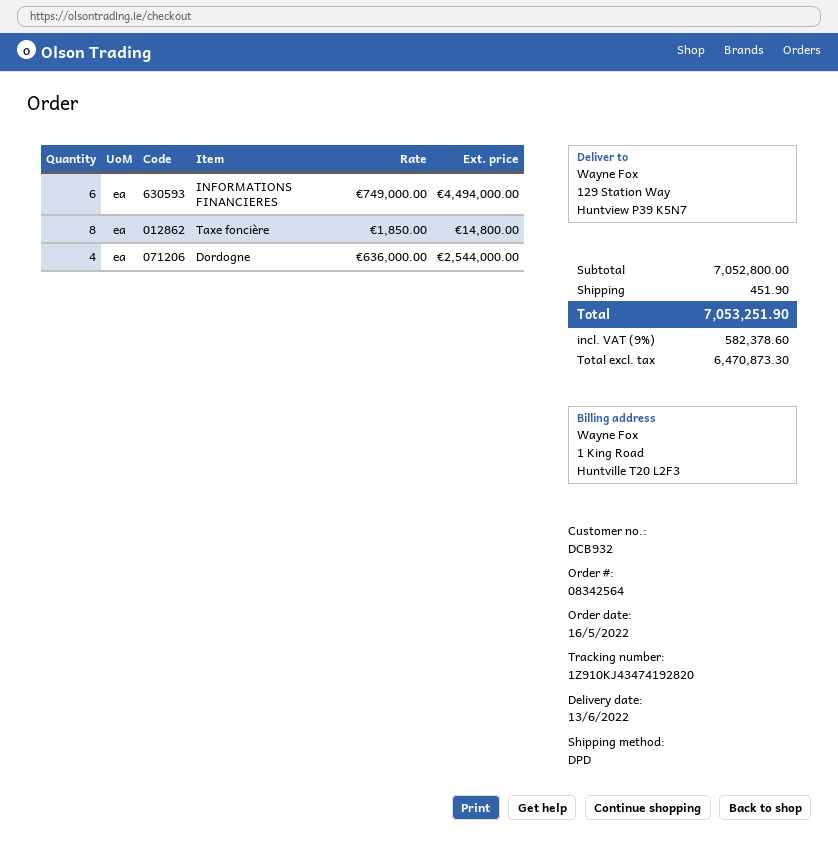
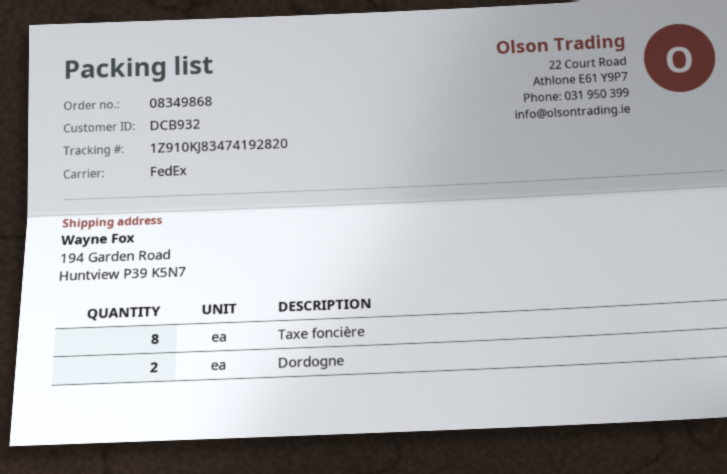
order number: 08342564 -> 08349868
shipping method: DPD -> FedEx
tracking number: 1Z910KJ43474192820 -> 1Z910KJ83474192820
ship to: 129 Station Way, Huntview P39 K5N7 -> 194 Garden Road, Huntview P39 K5N7
INFORMATIONS FINANCIERES: 6 -> none
Dordogne: 4 -> 2

